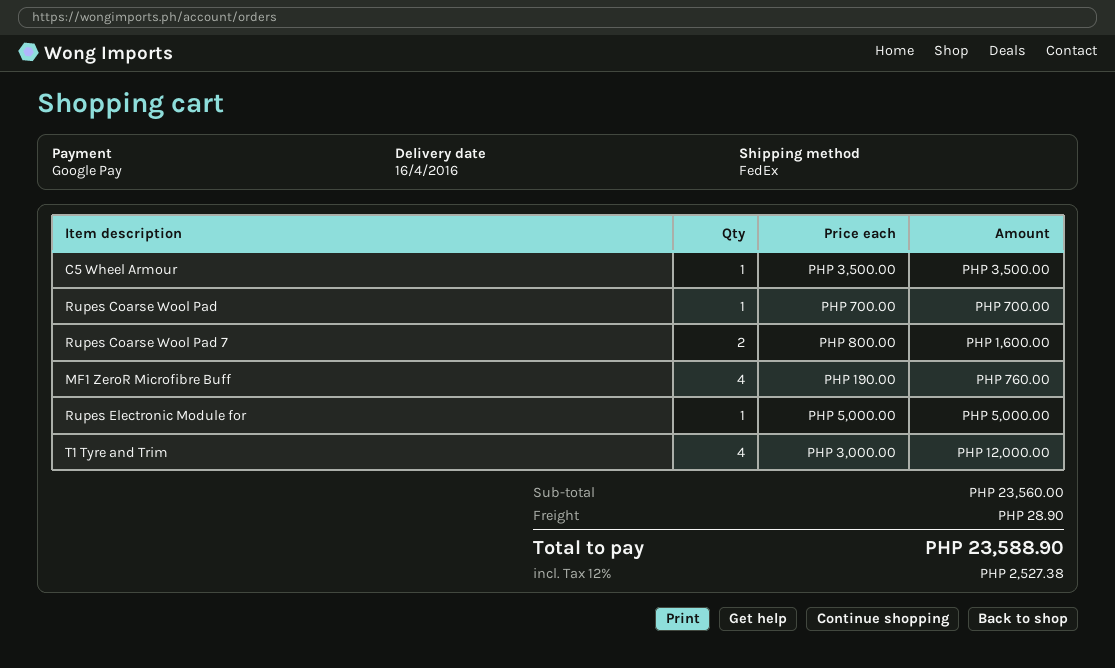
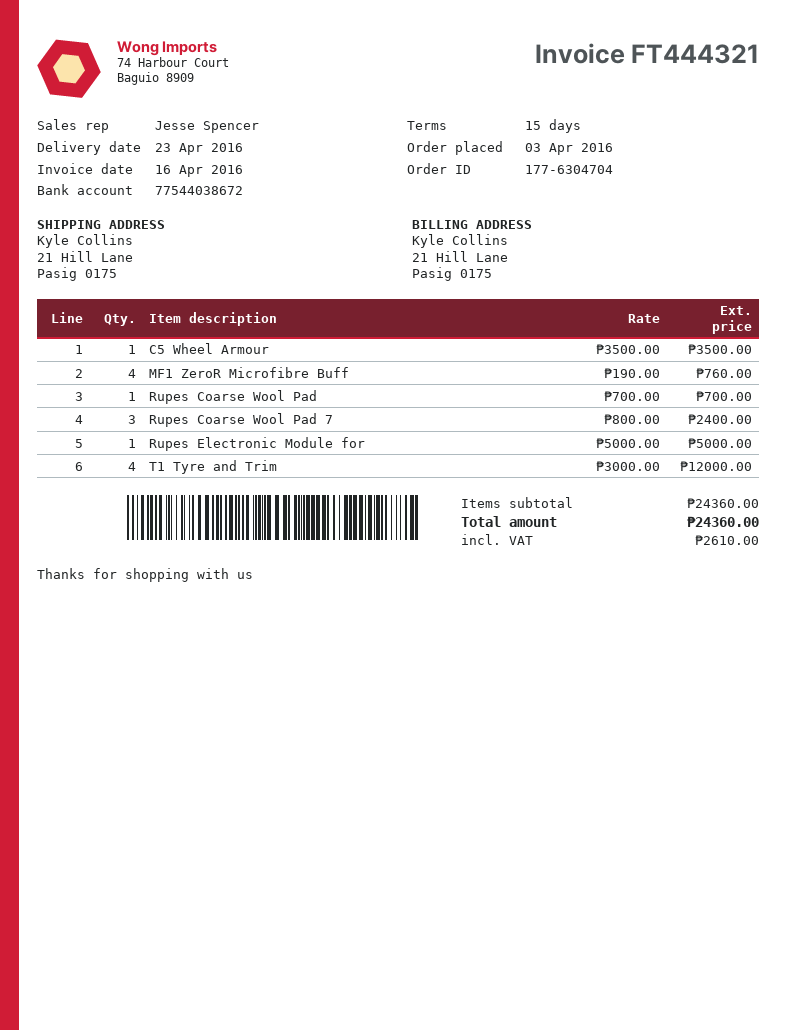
delivery date: 2016-04-16 -> 2016-04-23
Rupes Coarse Wool Pad 7: 2 x 800.00 = 1600.00 -> 3 x 800.00 = 2400.00
subtotal: 23560.00 -> 24360.00
shipping: 28.90 -> none
tax: 2527.38 -> 2610.00
total: 23588.90 -> 24360.00

